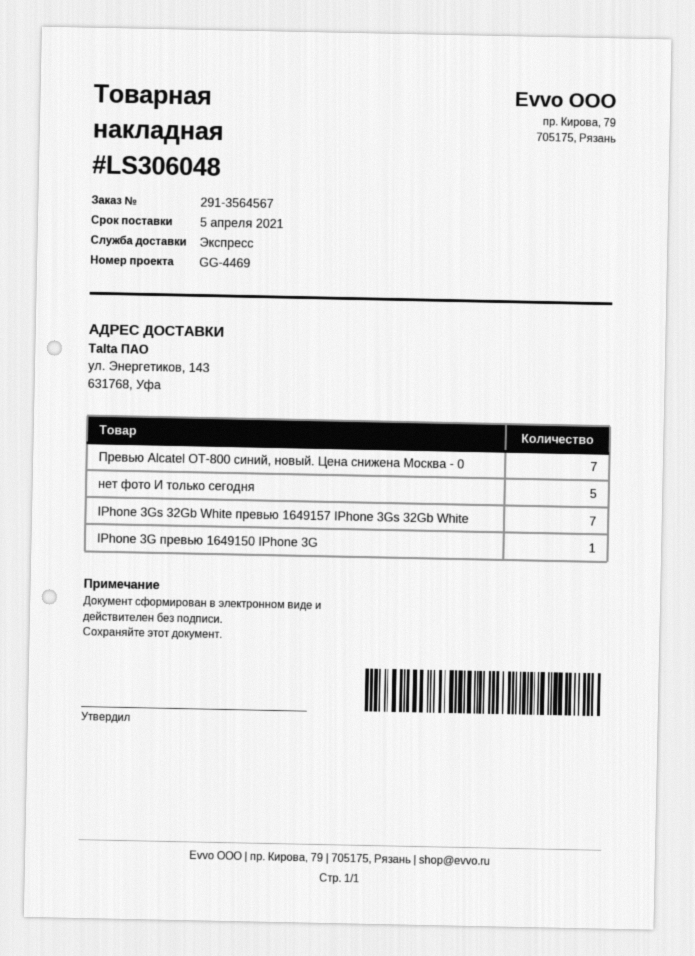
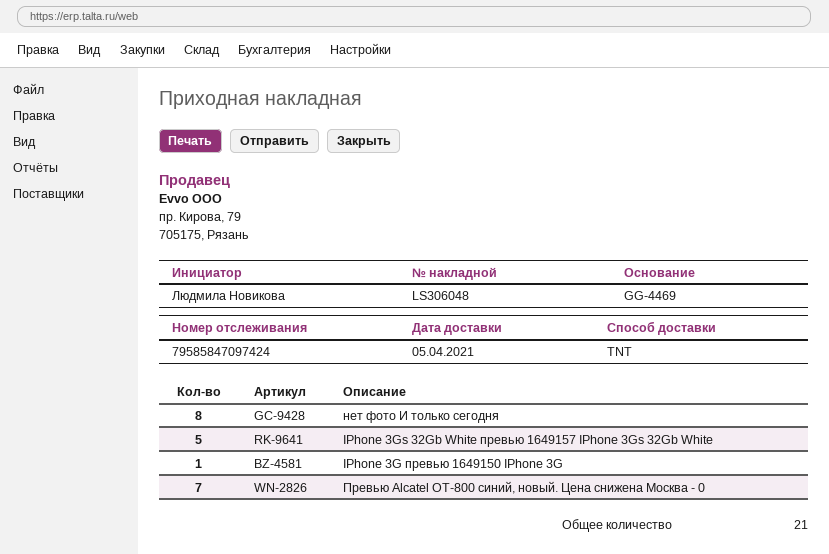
shipping method: express -> TNT
нет фото И только сегодня: 5 -> 8
IPhone 3Gs 32Gb White превью 1649157 IPhone 3Gs 32Gb White: 7 -> 5

